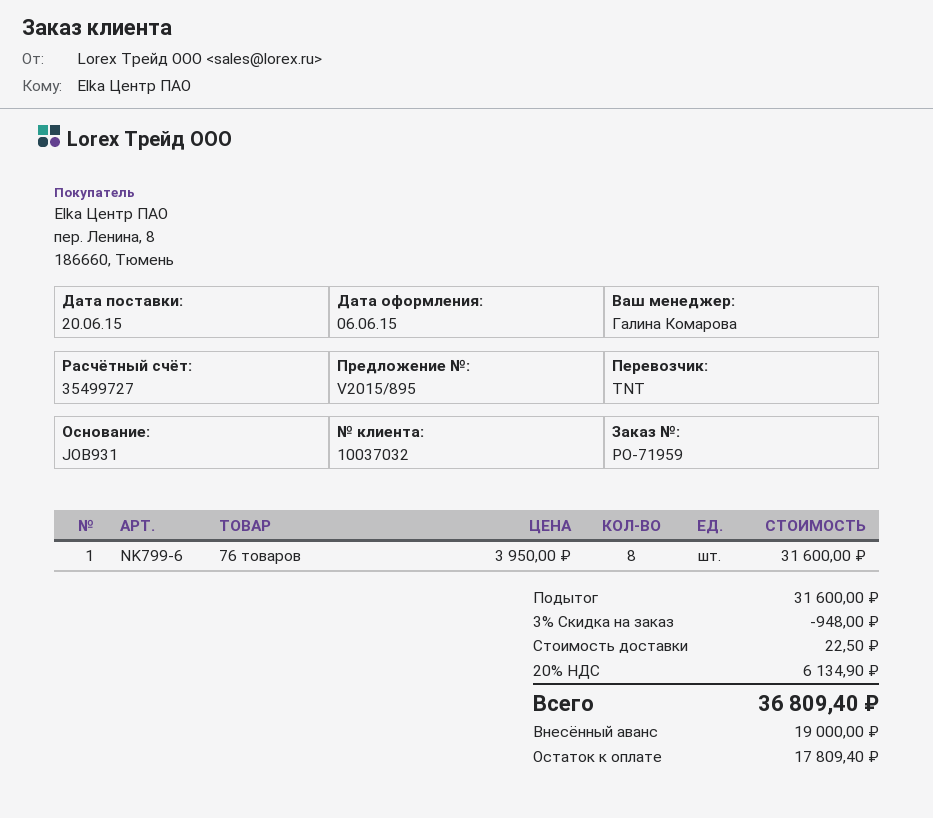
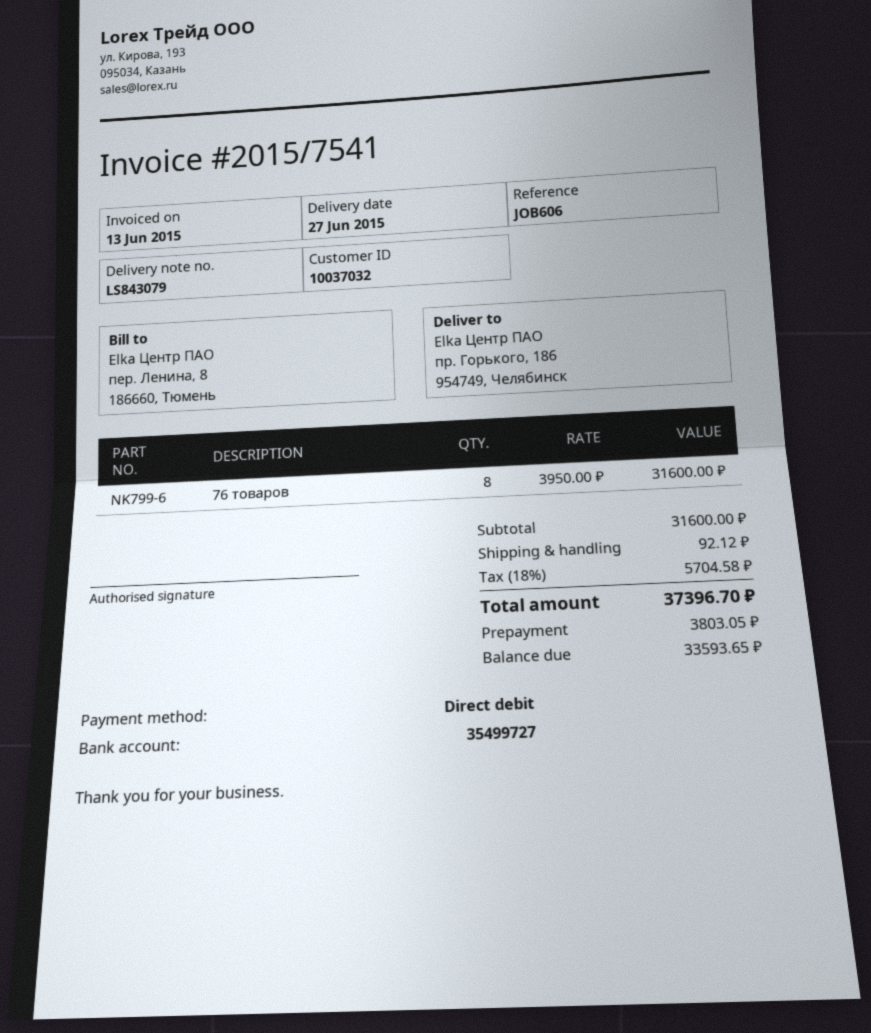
delivery date: 2015-06-20 -> 2015-06-27
reference: JOB931 -> JOB606
discount: 3% = 948.00 -> none
shipping: 22.50 -> 92.12
tax: 20% = 6134.90 -> 18% = 5704.58
total: 36809.40 -> 37396.70
deposit: 19000.00 -> 3803.05
balance: 17809.40 -> 33593.65

